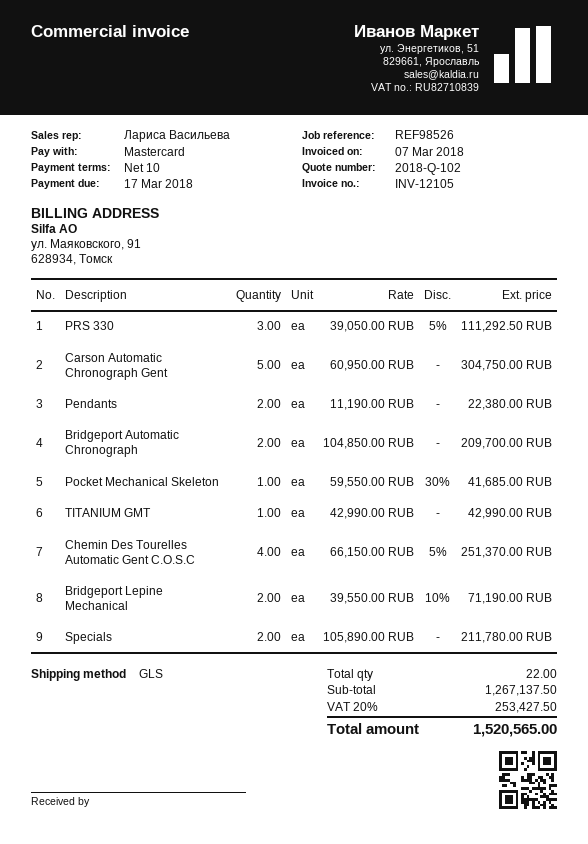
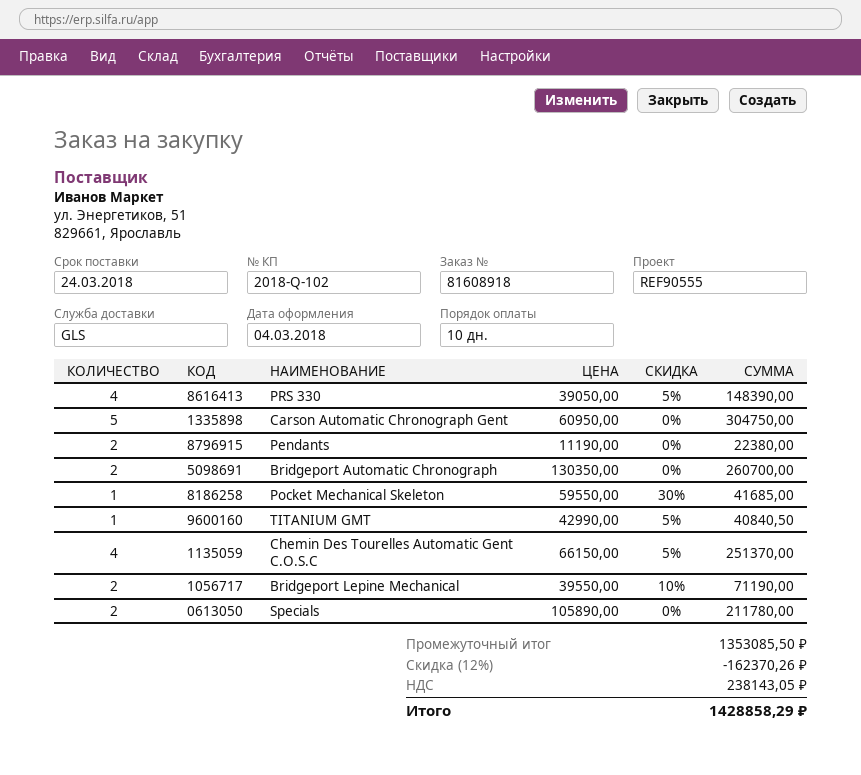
reference: REF98526 -> REF90555
PRS 330: 3 x 39050.00 - 5% = 111292.50 -> 4 x 39050.00 - 5% = 148390.00
Bridgeport Automatic Chronograph: 2 x 104850.00 = 209700.00 -> 2 x 130350.00 = 260700.00
TITANIUM GMT: 1 x 42990.00 = 42990.00 -> 1 x 42990.00 - 5% = 40840.50
subtotal: 1267137.50 -> 1353085.50
discount: none -> 12% = 162370.26
tax: 253427.50 -> 238143.05
total: 1520565.00 -> 1428858.29

